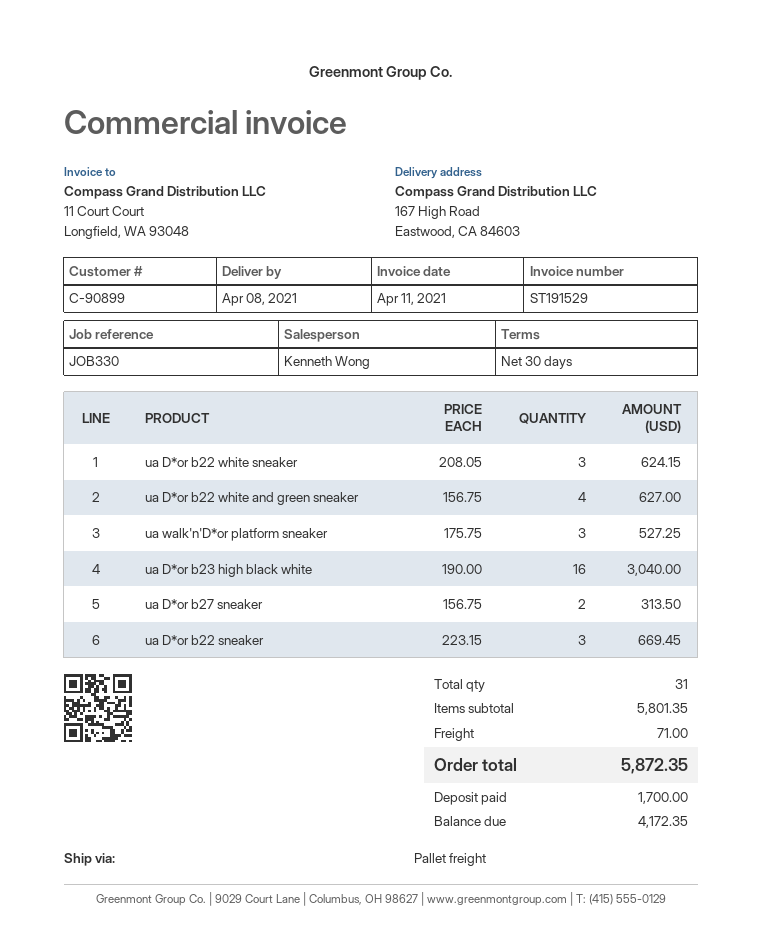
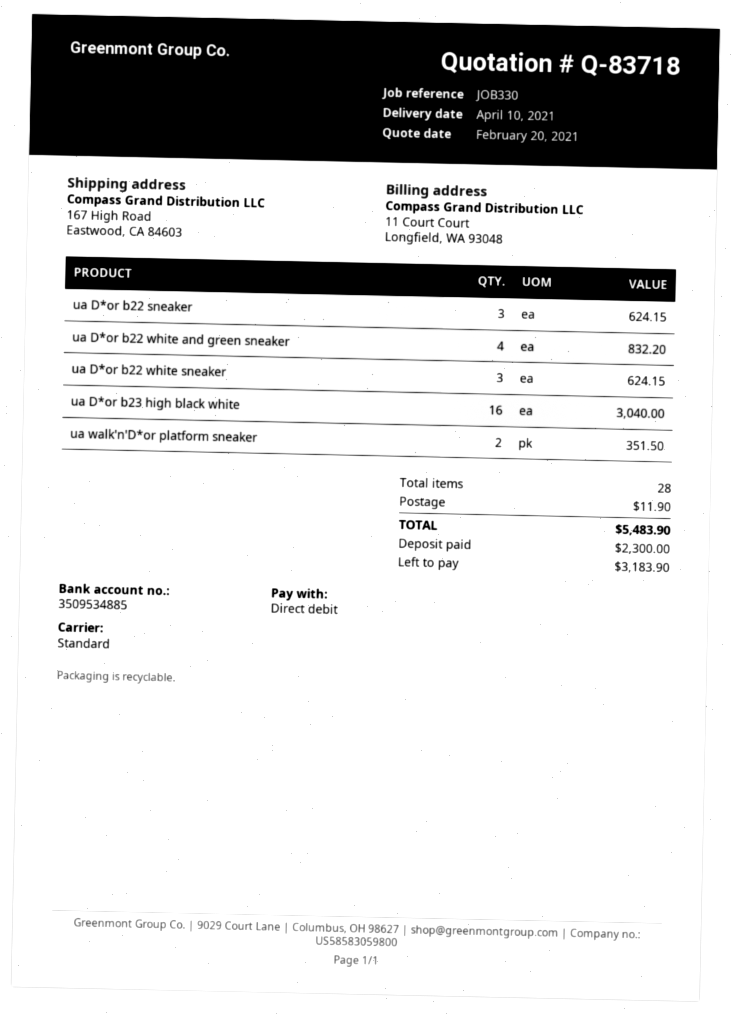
delivery date: 2021-04-08 -> 2021-04-10
shipping method: pallet freight -> standard
ua D*or b22 white and green sneaker: 4 for 627.00 -> 4 for 832.20
ua walk'n'D*or platform sneaker: 3 for 527.25 -> 2 for 351.50
ua D*or b27 sneaker: 2 for 313.50 -> none
ua D*or b22 sneaker: 3 for 669.45 -> 3 for 624.15
total quantity: 31 -> 28
shipping: 71.00 -> 11.90
total: 5872.35 -> 5483.90
deposit: 1700.00 -> 2300.00
balance: 4172.35 -> 3183.90

